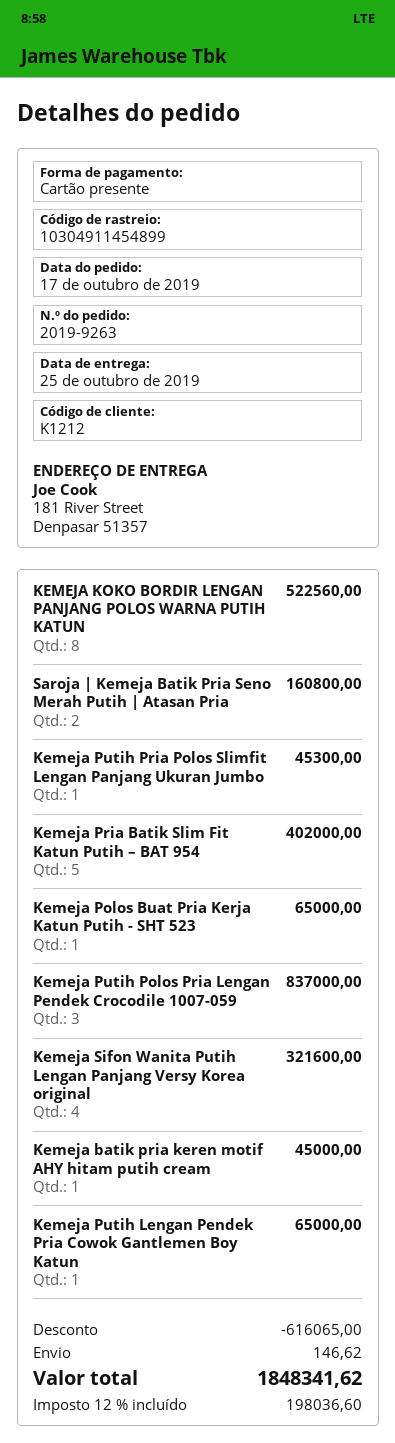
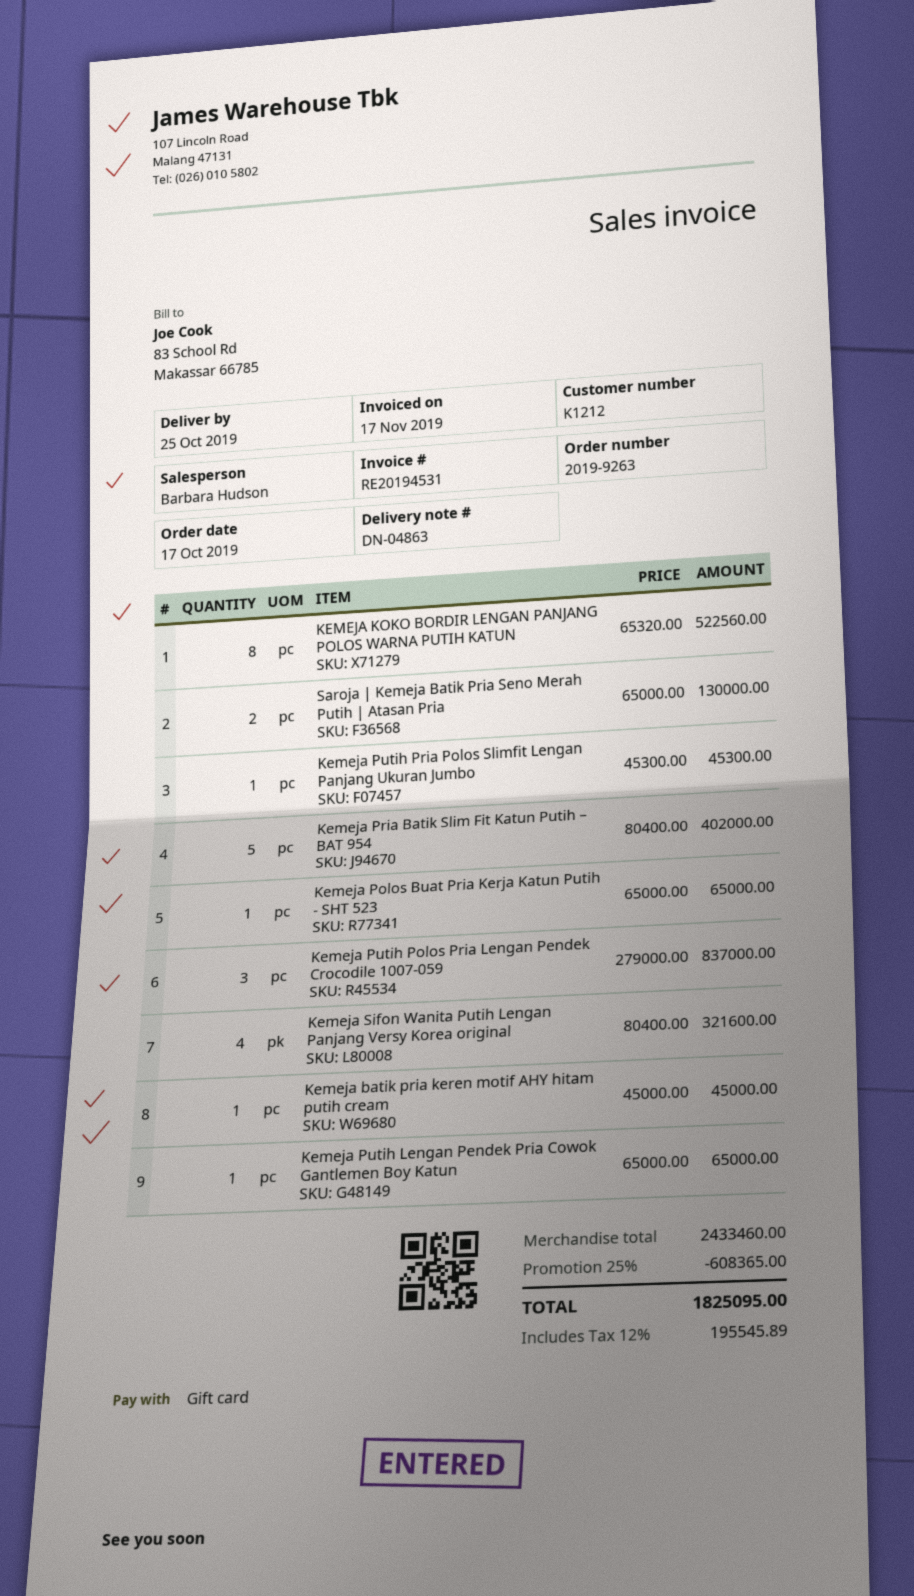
Saroja | Kemeja Batik Pria Seno Merah Putih | Atasan Pria: 2 for 160800.00 -> 2 for 130000.00
discount: 616065.00 -> 608365.00
shipping: 146.62 -> none
tax: 12% = 198036.60 -> 12% = 195545.89
total: 1848341.62 -> 1825095.00

